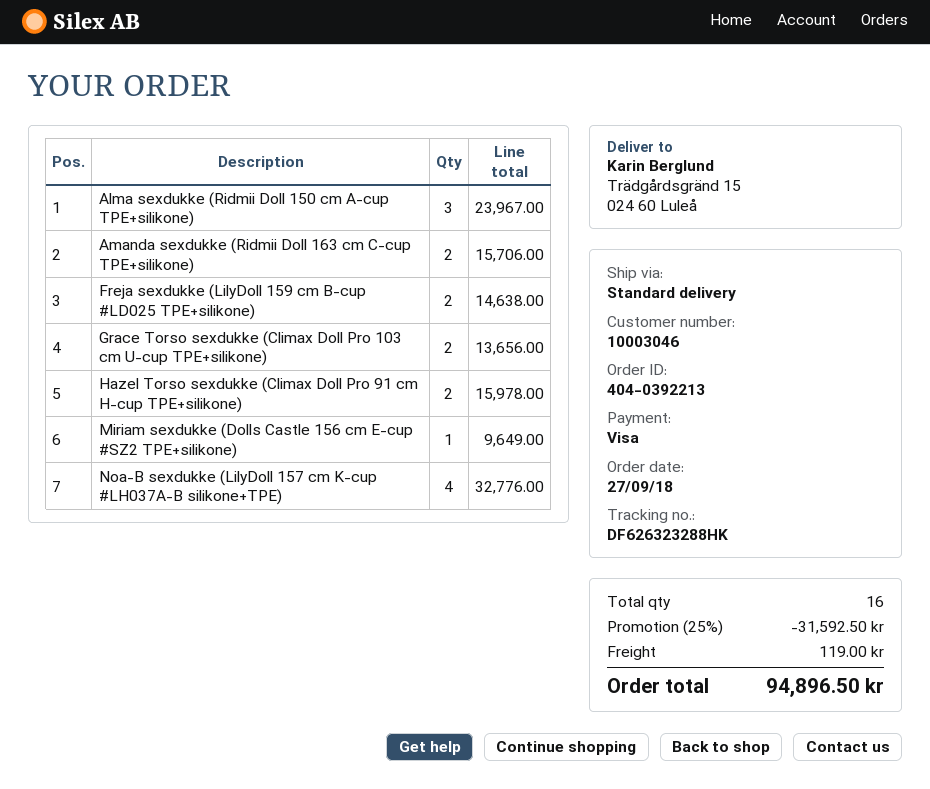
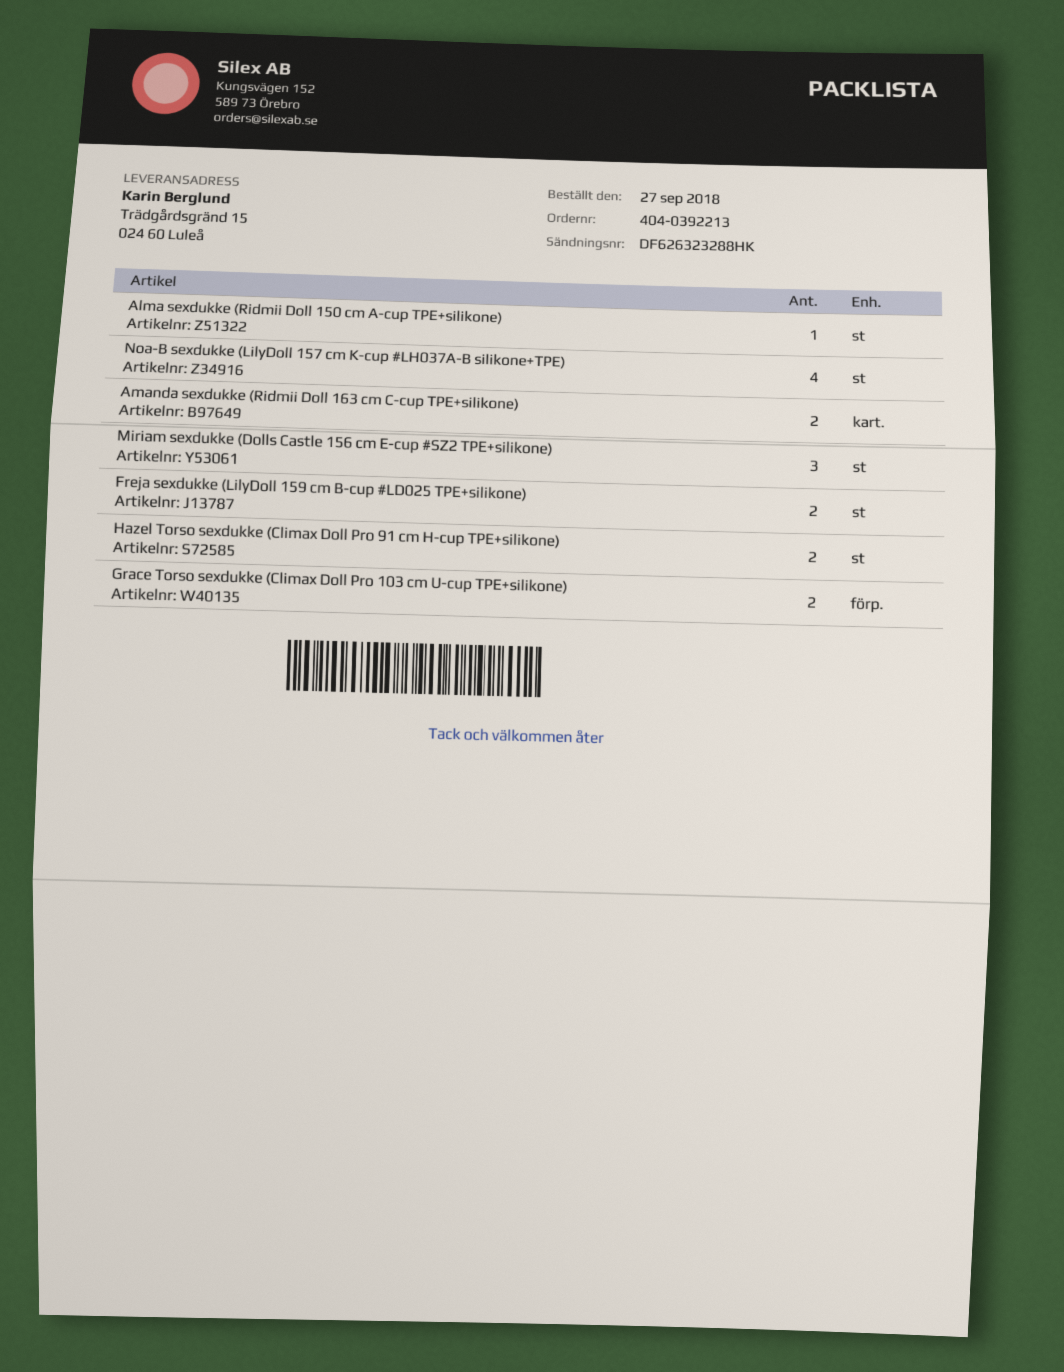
Alma sexdukke (Ridmii Doll 150 cm A-cup TPE+silikone): 3 -> 1
Miriam sexdukke (Dolls Castle 156 cm E-cup #SZ2 TPE+silikone): 1 -> 3

